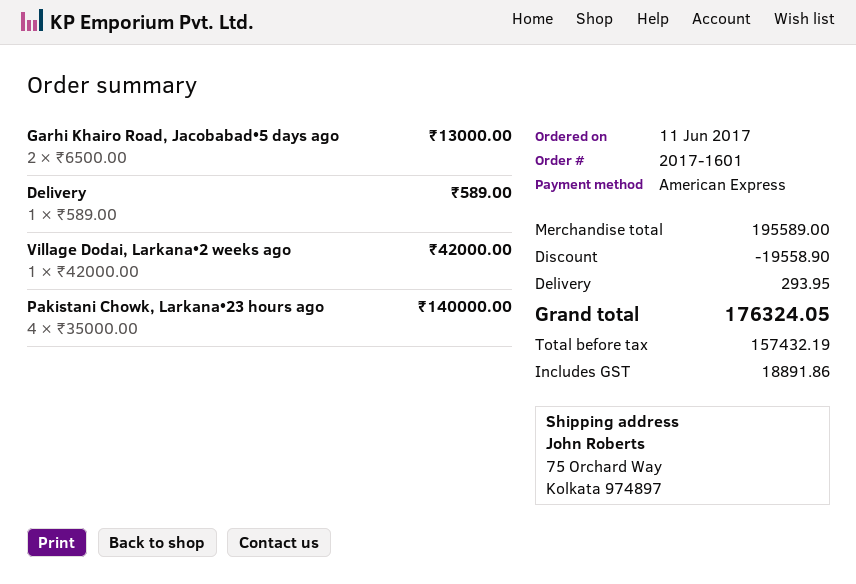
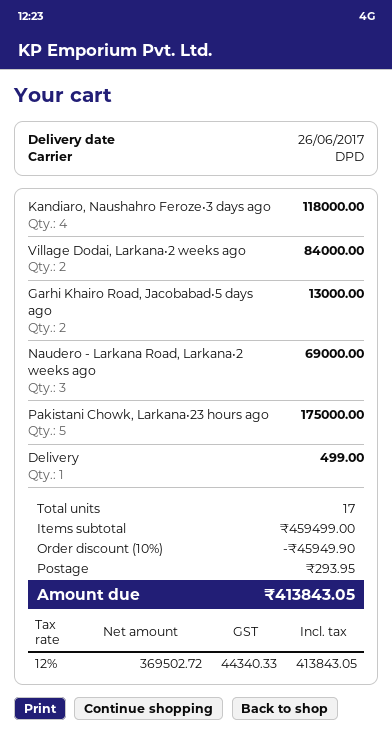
Delivery: 1 for 589.00 -> 1 for 499.00
Village Dodai, Larkana•2 weeks ago: 1 for 42000.00 -> 2 for 84000.00
Pakistani Chowk, Larkana•23 hours ago: 4 for 140000.00 -> 5 for 175000.00
Kandiaro, Naushahro Feroze•3 days ago: none -> 4 for 118000.00
Naudero - Larkana Road, Larkana•2 weeks ago: none -> 3 for 69000.00
subtotal: 195589.00 -> 459499.00
discount: 19558.90 -> 45949.90
net: 157432.19 -> 369502.72
tax: 18891.86 -> 44340.33
total: 176324.05 -> 413843.05

